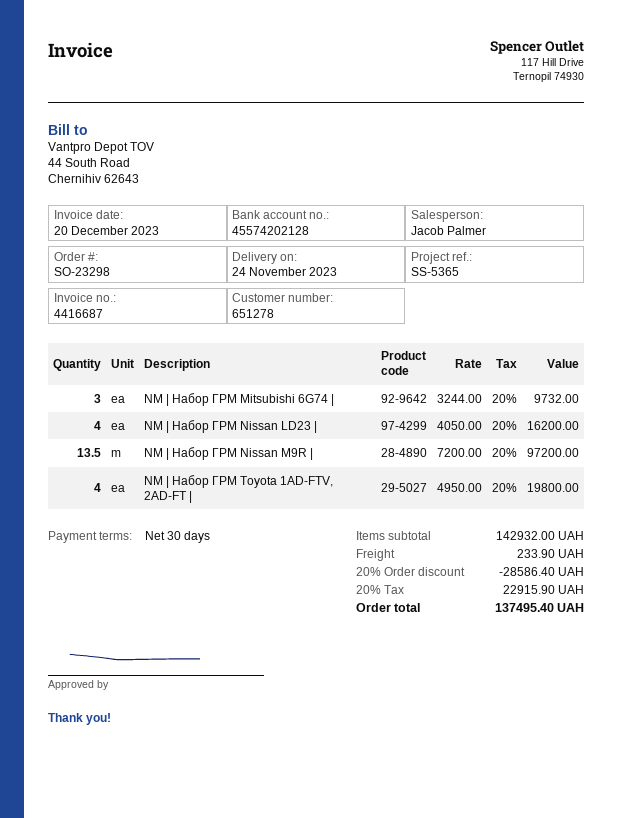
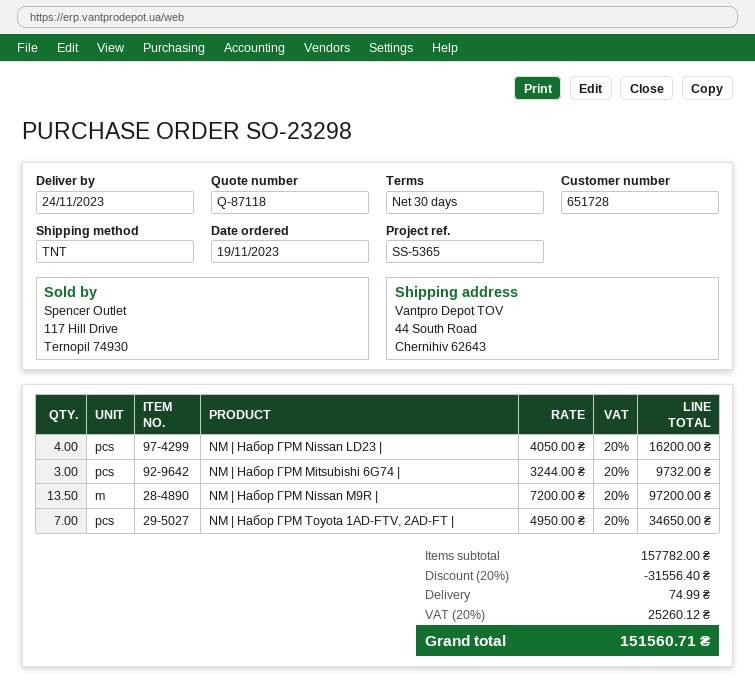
customer number: 651278 -> 651728
NM | Набор ГРМ Toyota 1AD-FTV, 2AD-FT |: 4 x 4950.00 = 19800.00 -> 7 x 4950.00 = 34650.00
subtotal: 142932.00 -> 157782.00
discount: 20% = 28586.40 -> 20% = 31556.40
shipping: 233.90 -> 74.99
tax: 20% = 22915.90 -> 20% = 25260.12
total: 137495.40 -> 151560.71

